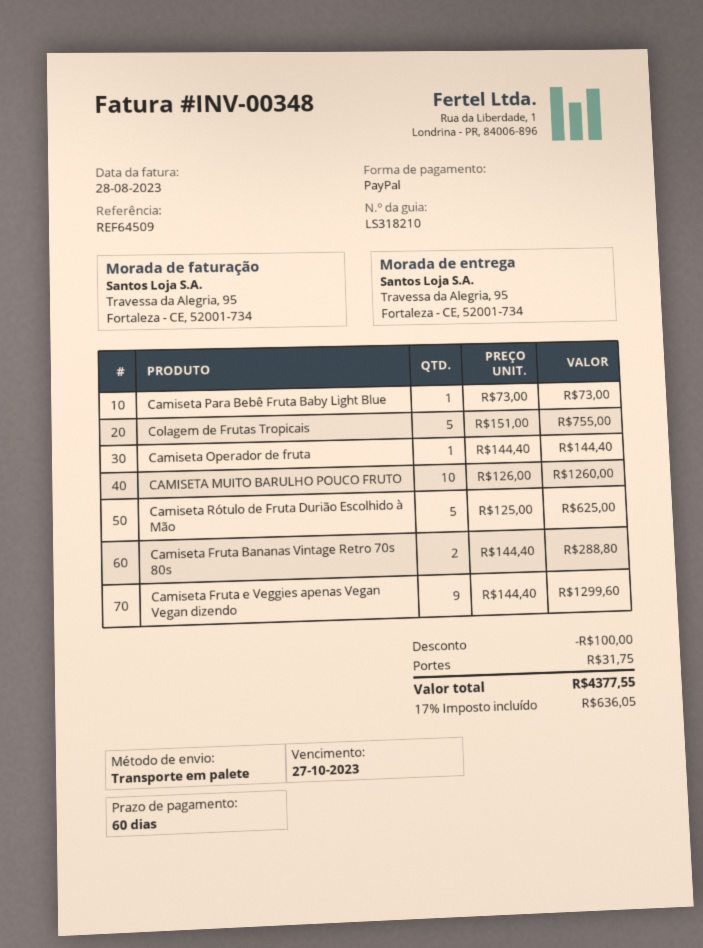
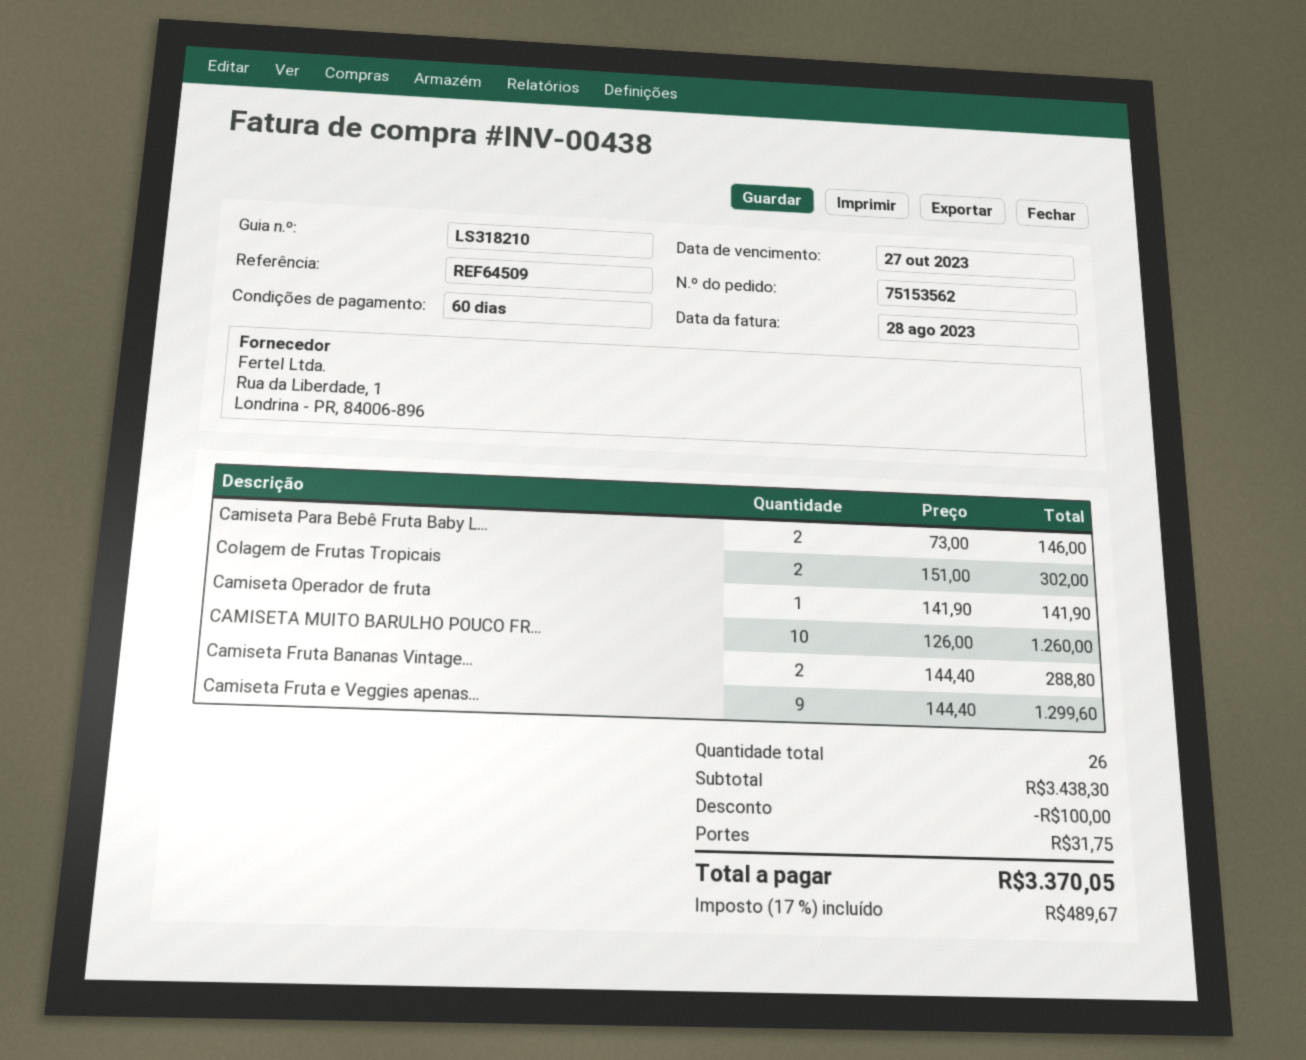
invoice number: INV-00348 -> INV-00438
Camiseta Para Bebê Fruta Baby Light Blue: 1 x 73.00 = 73.00 -> 2 x 73.00 = 146.00
Colagem de Frutas Tropicais: 5 x 151.00 = 755.00 -> 2 x 151.00 = 302.00
Camiseta Operador de fruta: 1 x 144.40 = 144.40 -> 1 x 141.90 = 141.90
Camiseta Rótulo de Fruta Durião Escolhido à Mão: 5 x 125.00 = 625.00 -> none
tax: 17% = 636.05 -> 17% = 489.67
total: 4377.55 -> 3370.05

